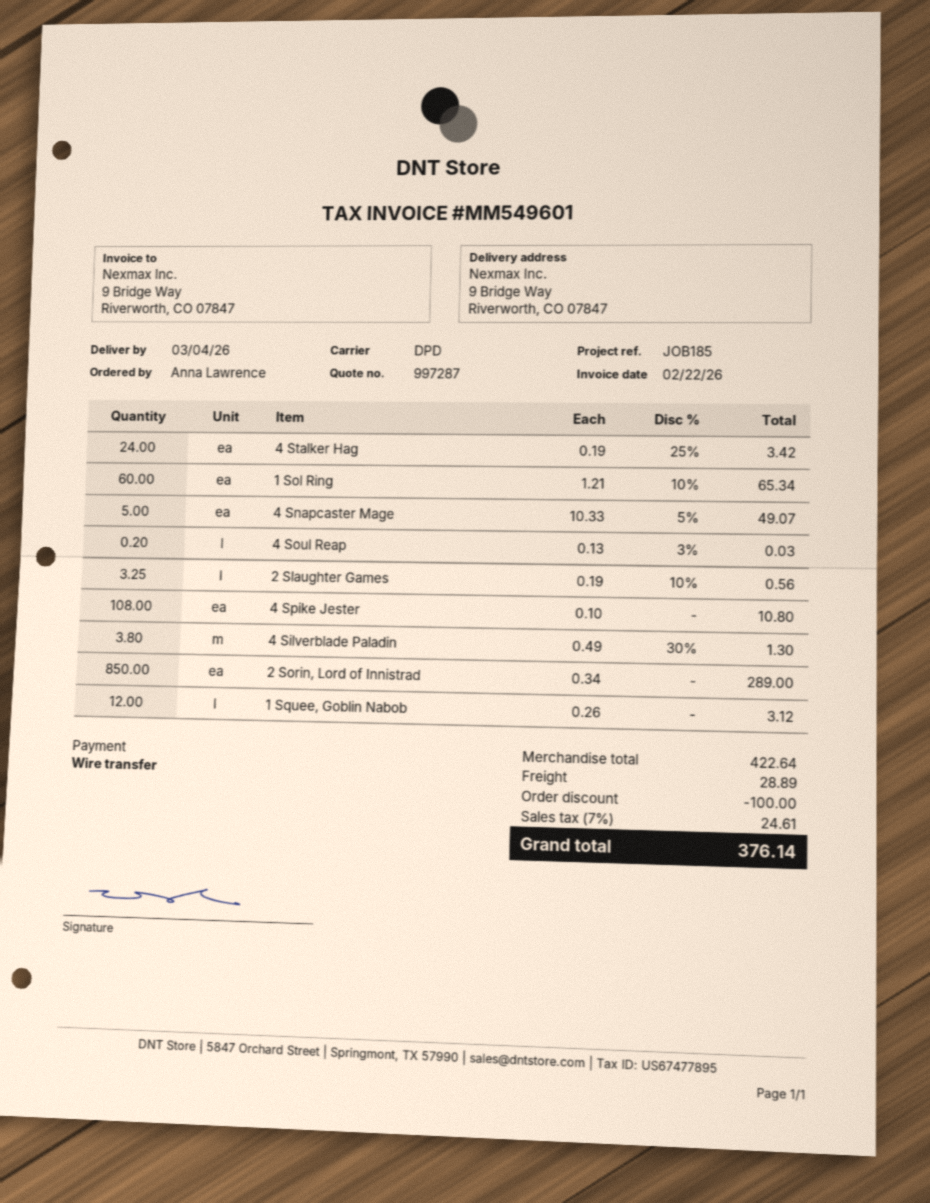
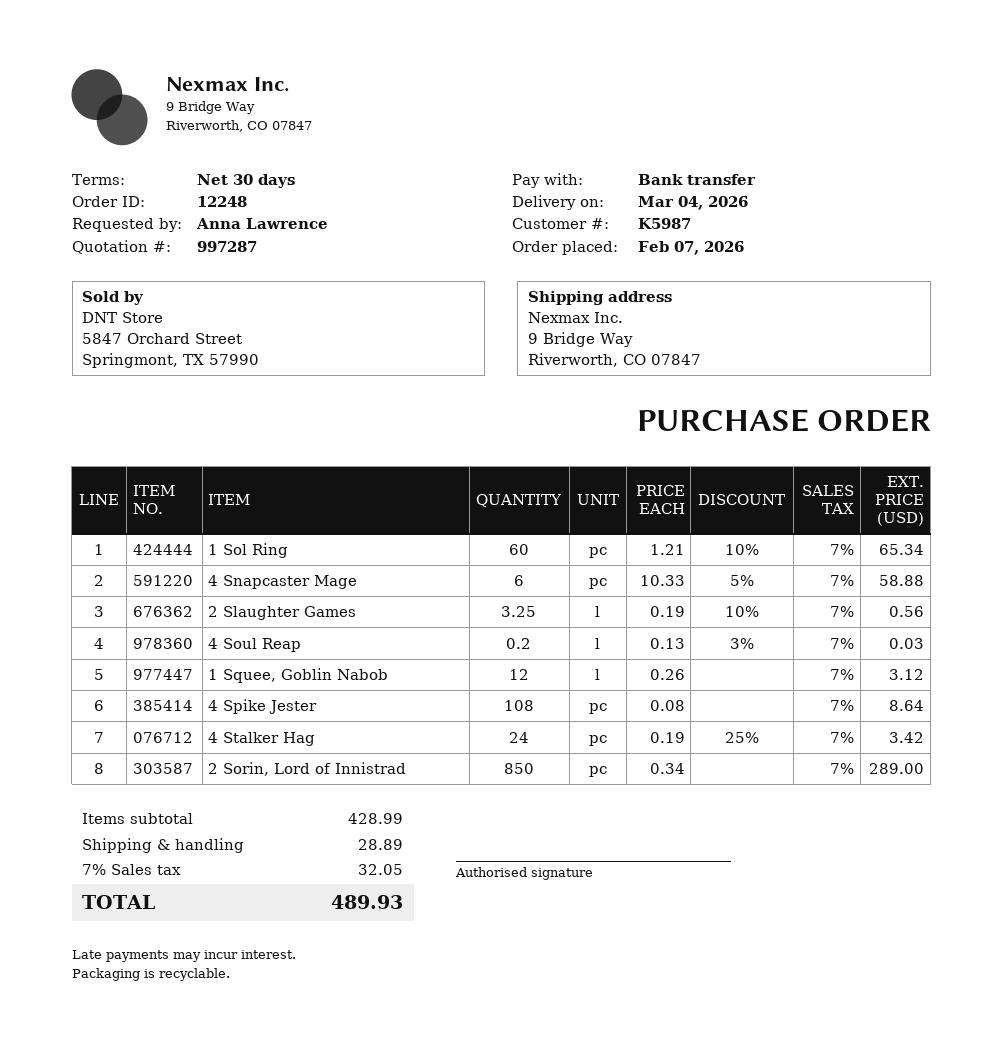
4 Snapcaster Mage: 5 x 10.33 - 5% = 49.07 -> 6 x 10.33 - 5% = 58.88
4 Spike Jester: 108 x 0.10 = 10.80 -> 108 x 0.08 = 8.64
4 Silverblade Paladin: 3.8 x 0.49 - 30% = 1.30 -> none
subtotal: 422.64 -> 428.99
discount: 100.00 -> none
tax: 7% = 24.61 -> 7% = 32.05
total: 376.14 -> 489.93

